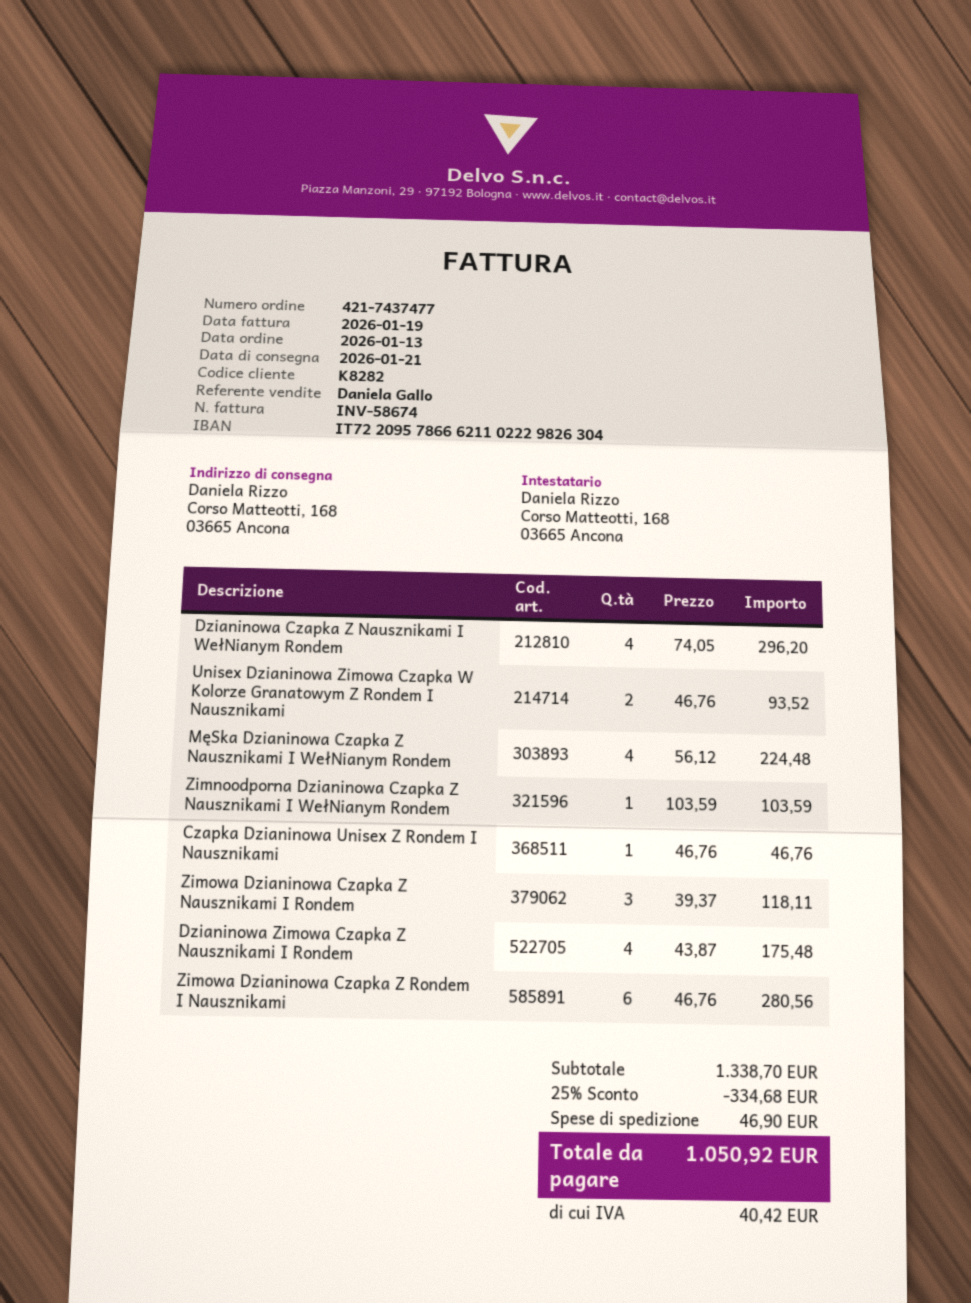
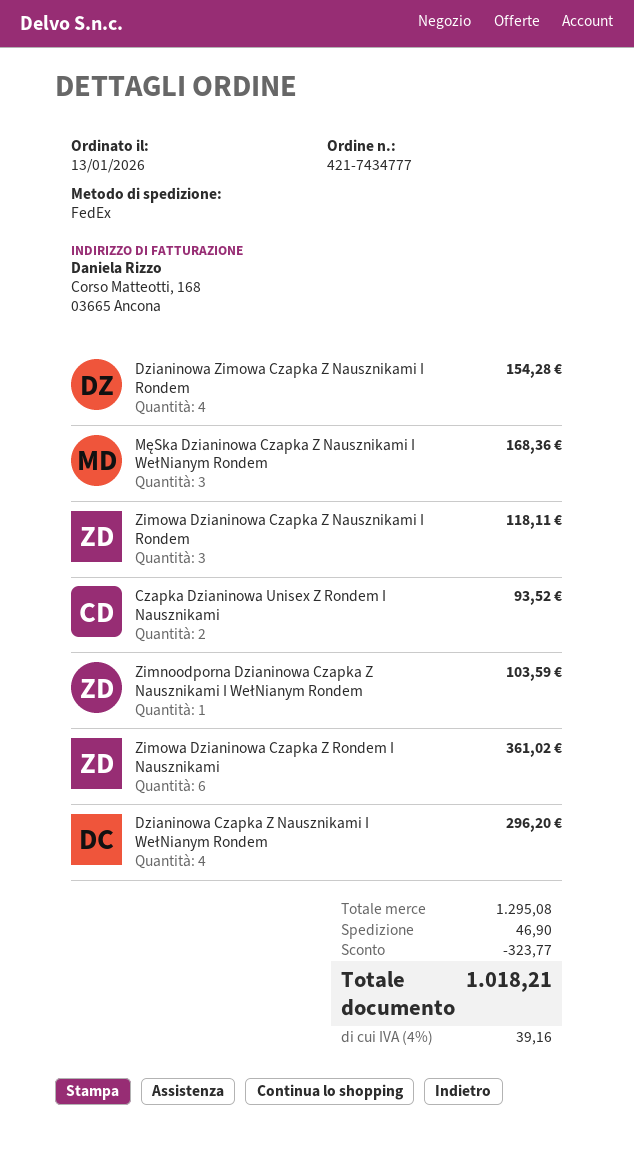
order number: 421-7437477 -> 421-7434777
Unisex Dzianinowa Zimowa Czapka W Kolorze Granatowym Z Rondem I Nausznikami: 2 for 93.52 -> none
MęSka Dzianinowa Czapka Z Nausznikami I WełNianym Rondem: 4 for 224.48 -> 3 for 168.36
Czapka Dzianinowa Unisex Z Rondem I Nausznikami: 1 for 46.76 -> 2 for 93.52
Dzianinowa Zimowa Czapka Z Nausznikami I Rondem: 4 for 175.48 -> 4 for 154.28
Zimowa Dzianinowa Czapka Z Rondem I Nausznikami: 6 for 280.56 -> 6 for 361.02
subtotal: 1338.70 -> 1295.08
discount: 334.68 -> 323.77
tax: 40.42 -> 39.16
total: 1050.92 -> 1018.21

